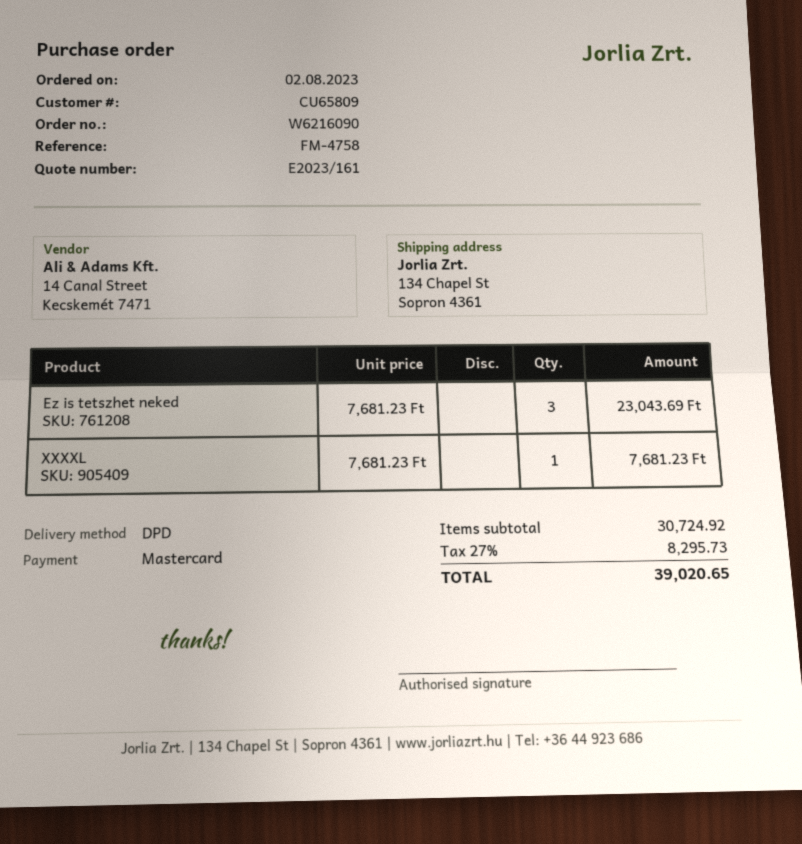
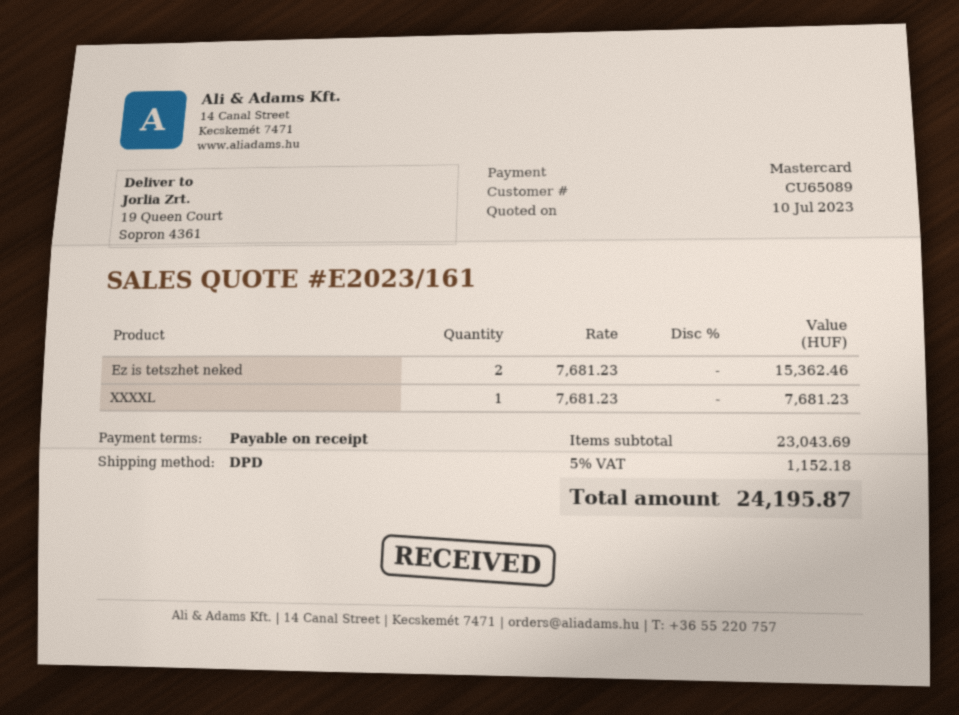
customer number: CU65809 -> CU65089
ship to: 134 Chapel St, Sopron 4361 -> 19 Queen Court, Sopron 4361
Ez is tetszhet neked: 3 x 7681.23 = 23043.69 -> 2 x 7681.23 = 15362.46
subtotal: 30724.92 -> 23043.69
tax: 27% = 8295.73 -> 5% = 1152.18
total: 39020.65 -> 24195.87

